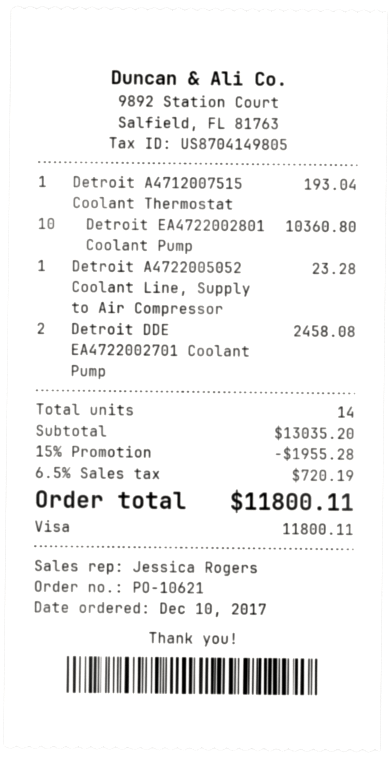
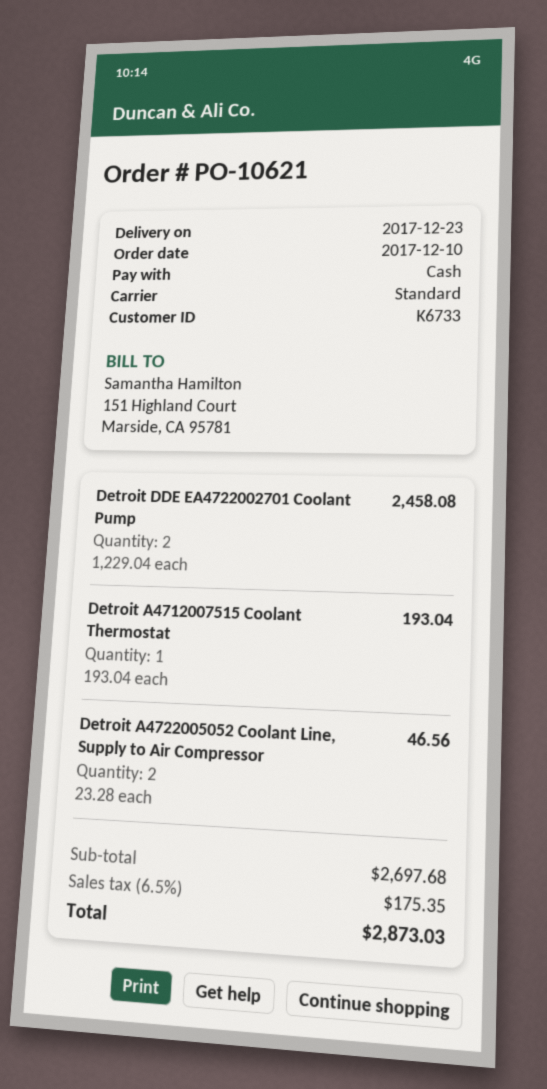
payment method: Visa -> cash
Detroit EA4722002801 Coolant Pump: 10 for 10360.80 -> none
Detroit A4722005052 Coolant Line, Supply to Air Compressor: 1 for 23.28 -> 2 for 46.56
subtotal: 13035.20 -> 2697.68
discount: 15% = 1955.28 -> none
tax: 6.5% = 720.19 -> 6.5% = 175.35
total: 11800.11 -> 2873.03

